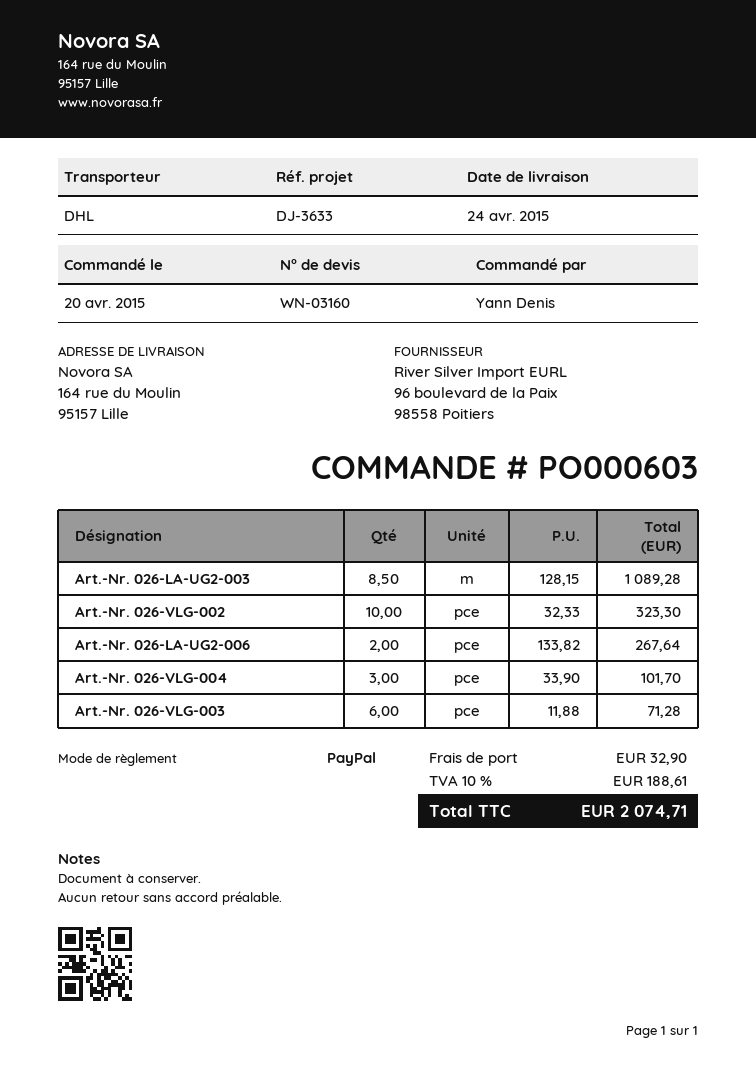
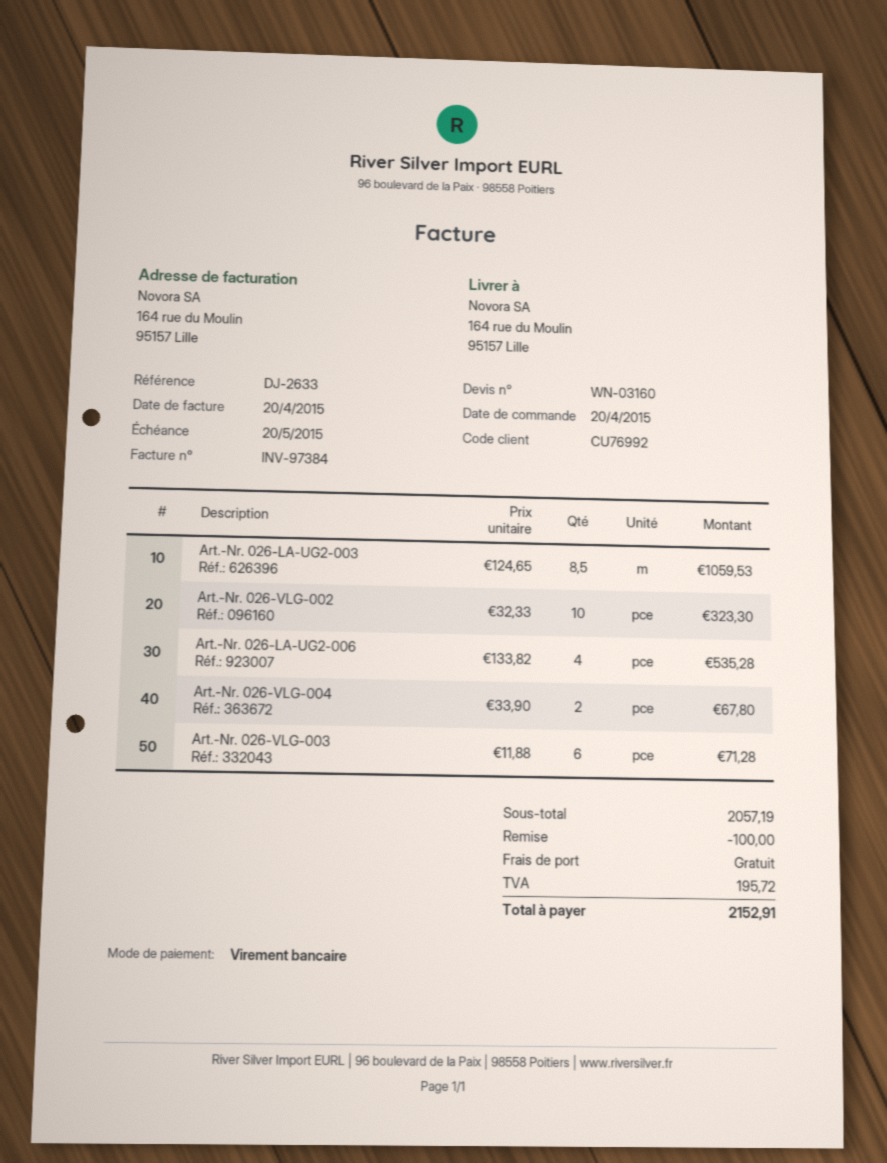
reference: DJ-3633 -> DJ-2633
payment method: PayPal -> bank transfer
Art.-Nr. 026-LA-UG2-003: 8.5 x 128.15 = 1089.28 -> 8.5 x 124.65 = 1059.53
Art.-Nr. 026-LA-UG2-006: 2 x 133.82 = 267.64 -> 4 x 133.82 = 535.28
Art.-Nr. 026-VLG-004: 3 x 33.90 = 101.70 -> 2 x 33.90 = 67.80
discount: none -> 100.00
shipping: 32.90 -> 0.00
tax: 188.61 -> 195.72
total: 2074.71 -> 2152.91

